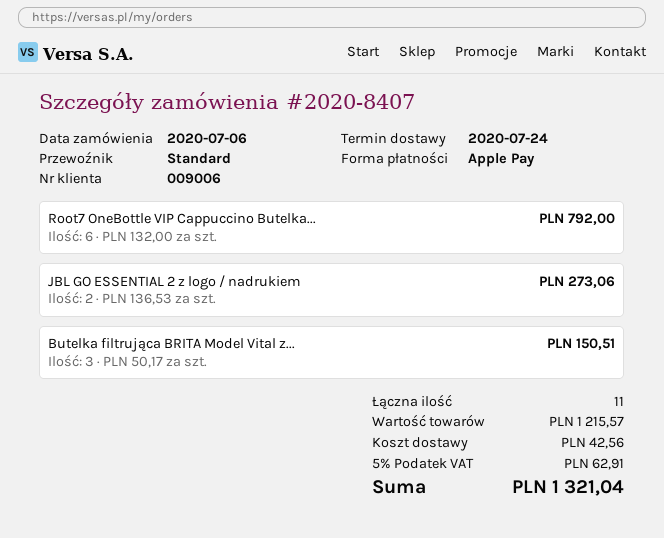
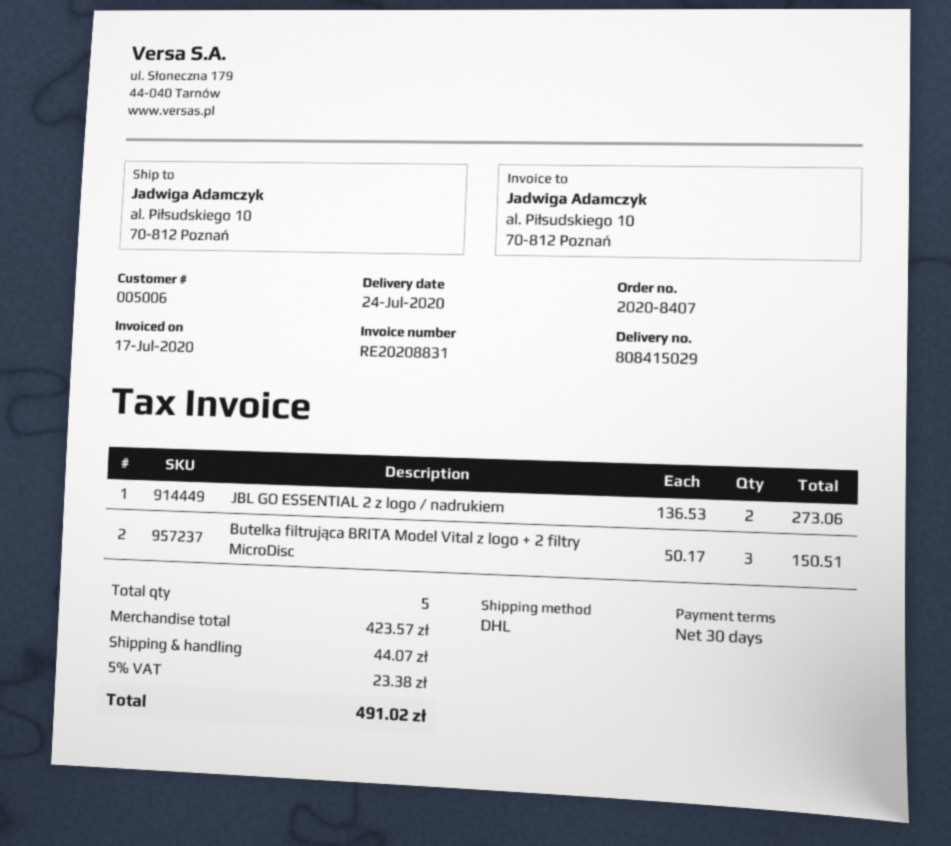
customer number: 009006 -> 005006
shipping method: standard -> DHL
Root7 OneBottle VIP Cappuccino Butelka...: 6 x 132.00 = 792.00 -> none
total quantity: 11 -> 5
subtotal: 1215.57 -> 423.57
shipping: 42.56 -> 44.07
tax: 5% = 62.91 -> 5% = 23.38
total: 1321.04 -> 491.02

